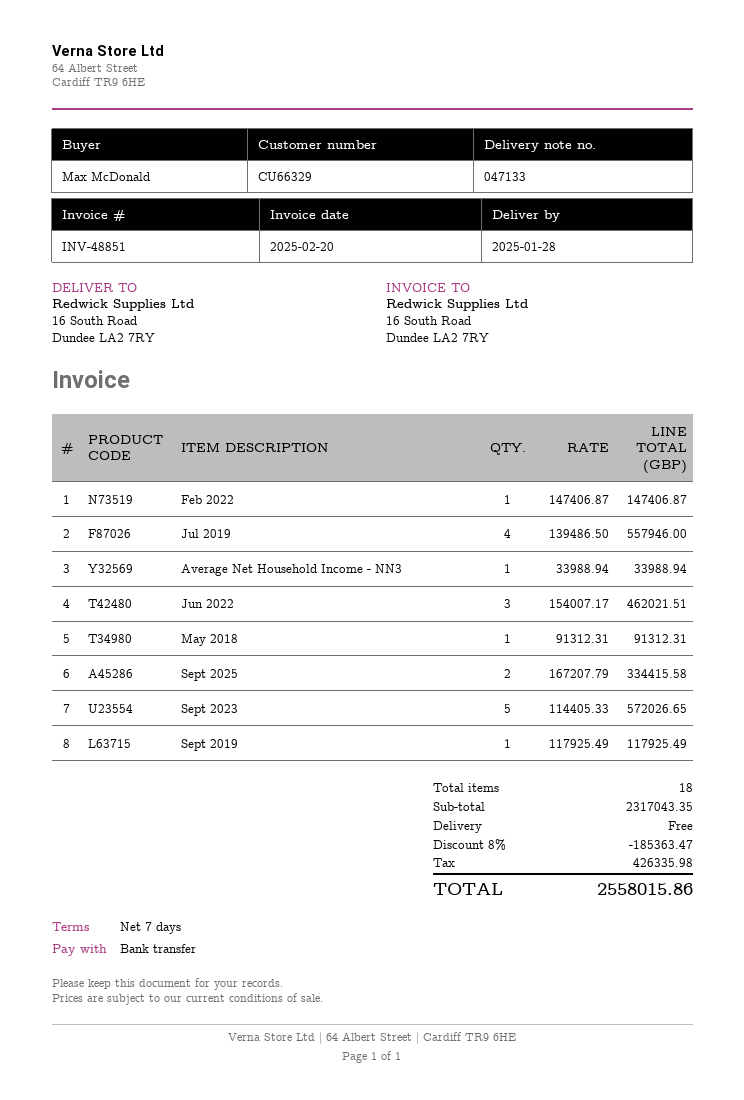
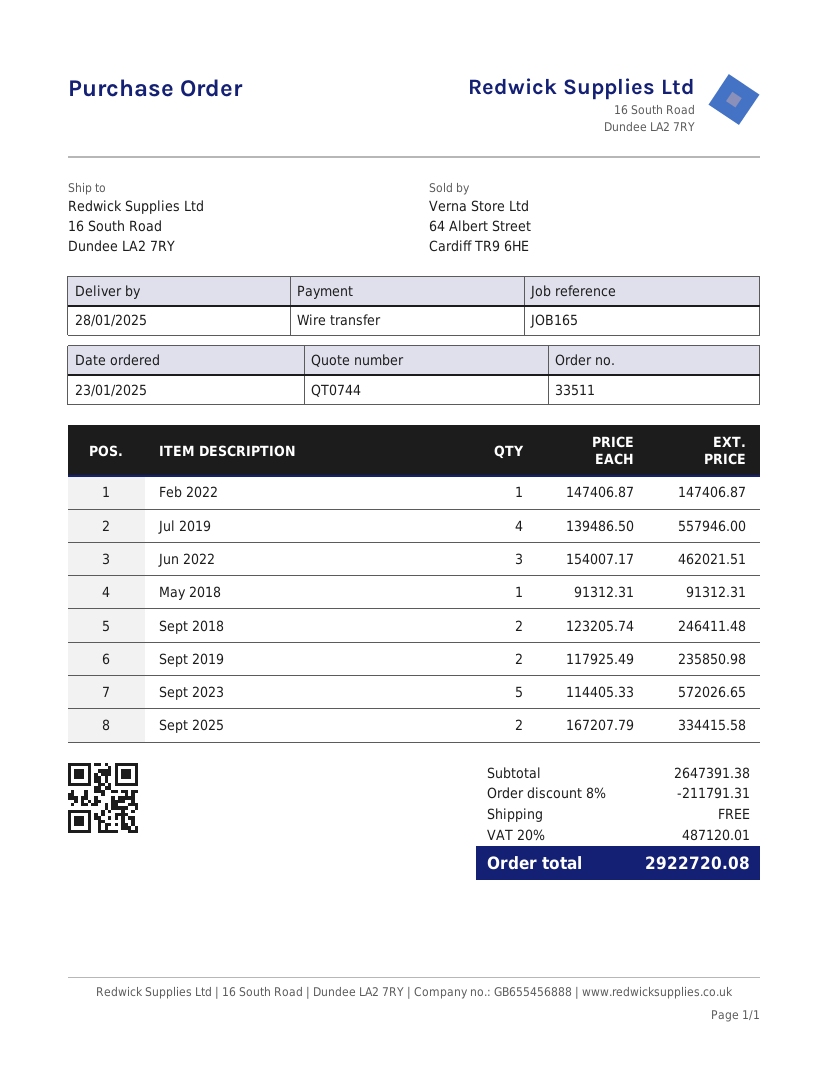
Average Net Household Income - NN3: 1 x 33988.94 = 33988.94 -> none
Sept 2019: 1 x 117925.49 = 117925.49 -> 2 x 117925.49 = 235850.98
Sept 2018: none -> 2 x 123205.74 = 246411.48
subtotal: 2317043.35 -> 2647391.38
discount: 8% = 185363.47 -> 8% = 211791.31
tax: 426335.98 -> 487120.01
total: 2558015.86 -> 2922720.08

